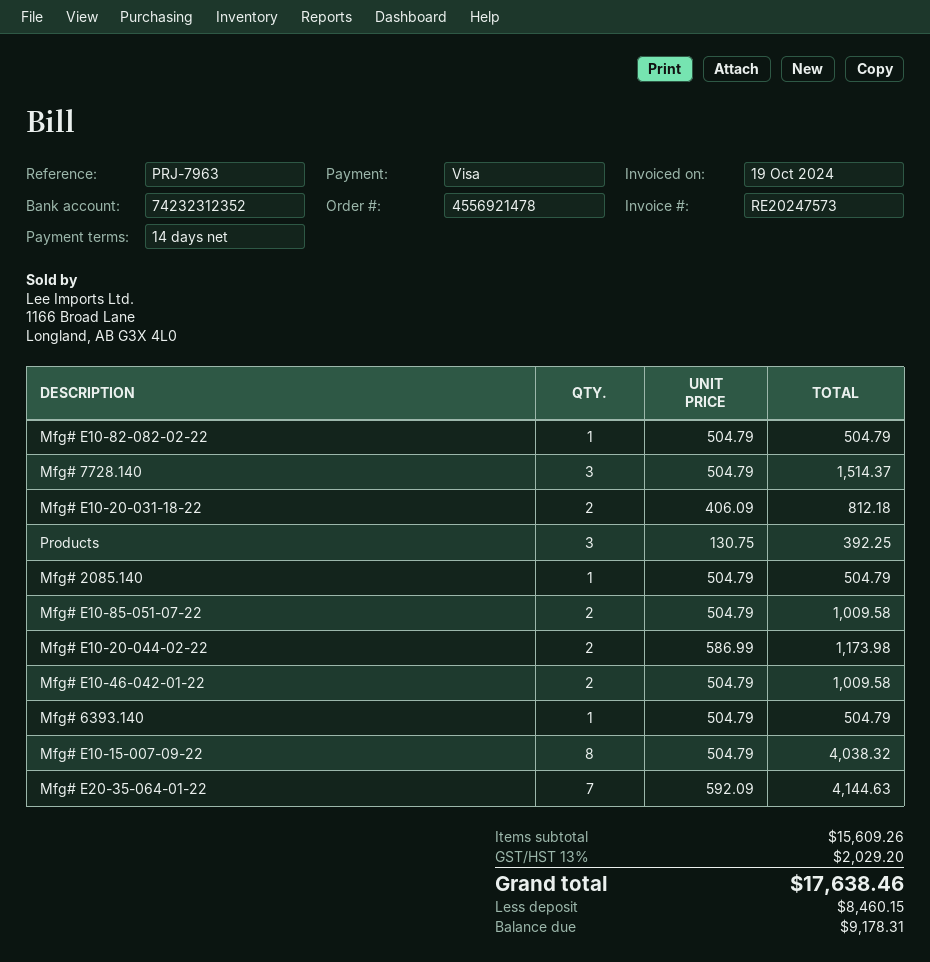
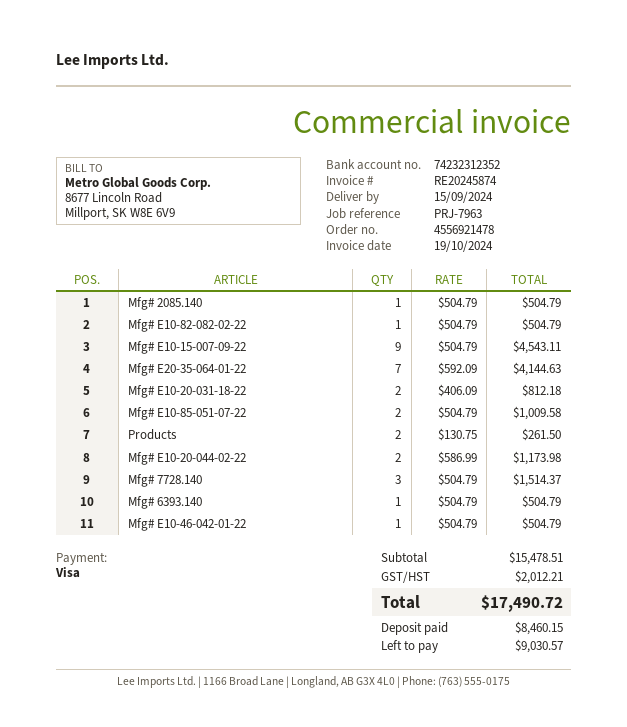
invoice number: RE20247573 -> RE20245874
Products: 3 x 130.75 = 392.25 -> 2 x 130.75 = 261.50
Mfg# E10-46-042-01-22: 2 x 504.79 = 1009.58 -> 1 x 504.79 = 504.79
Mfg# E10-15-007-09-22: 8 x 504.79 = 4038.32 -> 9 x 504.79 = 4543.11
subtotal: 15609.26 -> 15478.51
tax: 2029.20 -> 2012.21
total: 17638.46 -> 17490.72
balance: 9178.31 -> 9030.57

